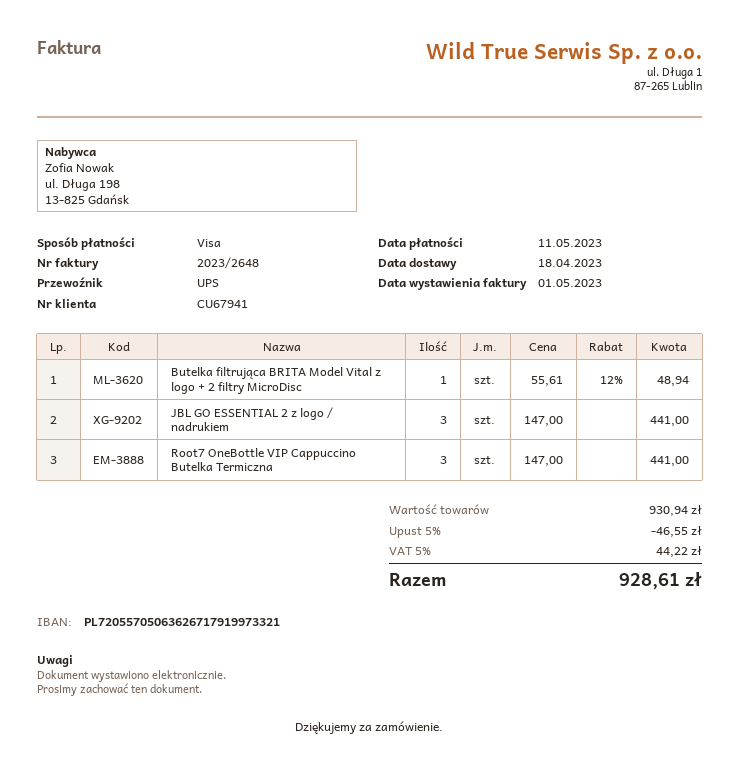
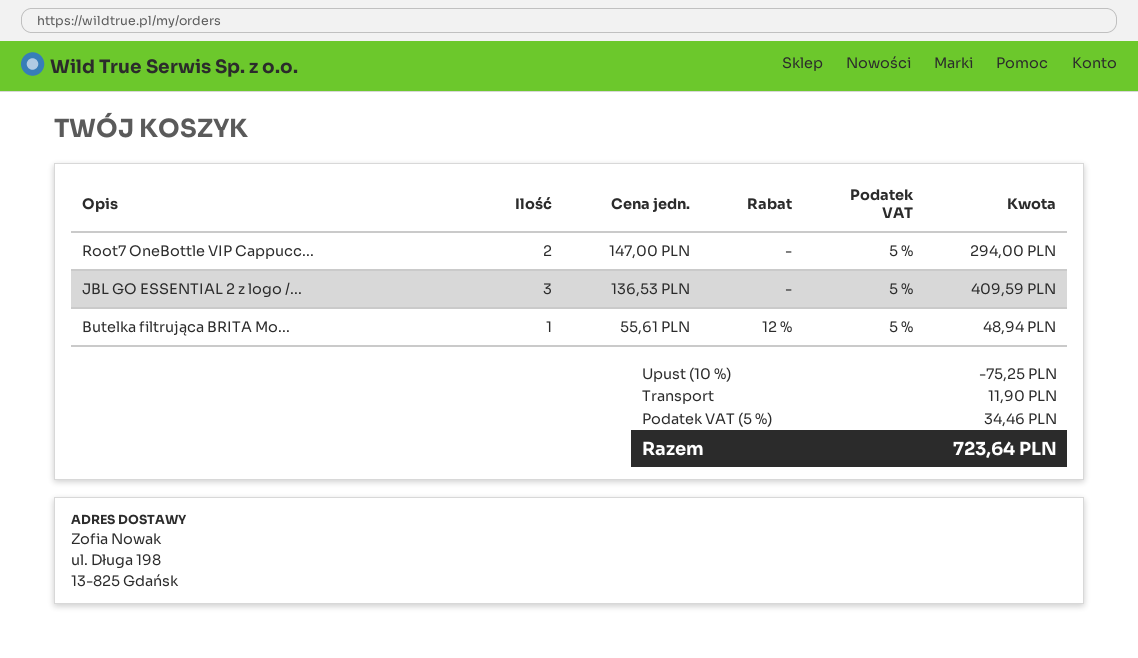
JBL GO ESSENTIAL 2 z logo / nadrukiem: 3 x 147.00 = 441.00 -> 3 x 136.53 = 409.59
Root7 OneBottle VIP Cappuccino Butelka Termiczna: 3 x 147.00 = 441.00 -> 2 x 147.00 = 294.00
discount: 5% = 46.55 -> 10% = 75.25
shipping: none -> 11.90
tax: 5% = 44.22 -> 5% = 34.46
total: 928.61 -> 723.64

